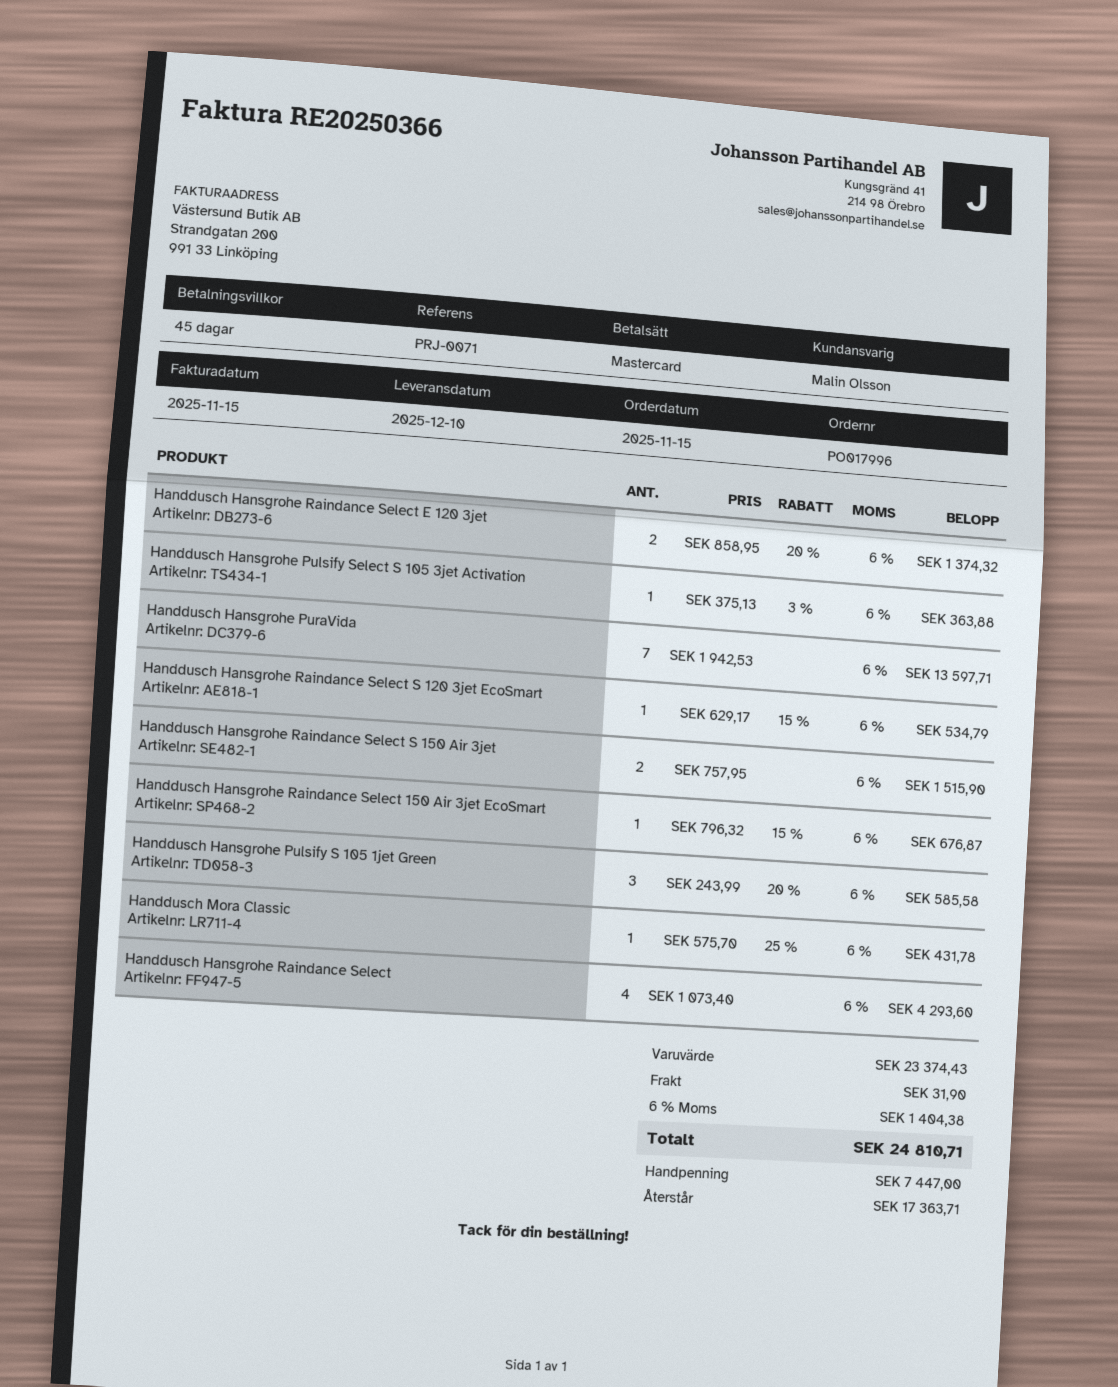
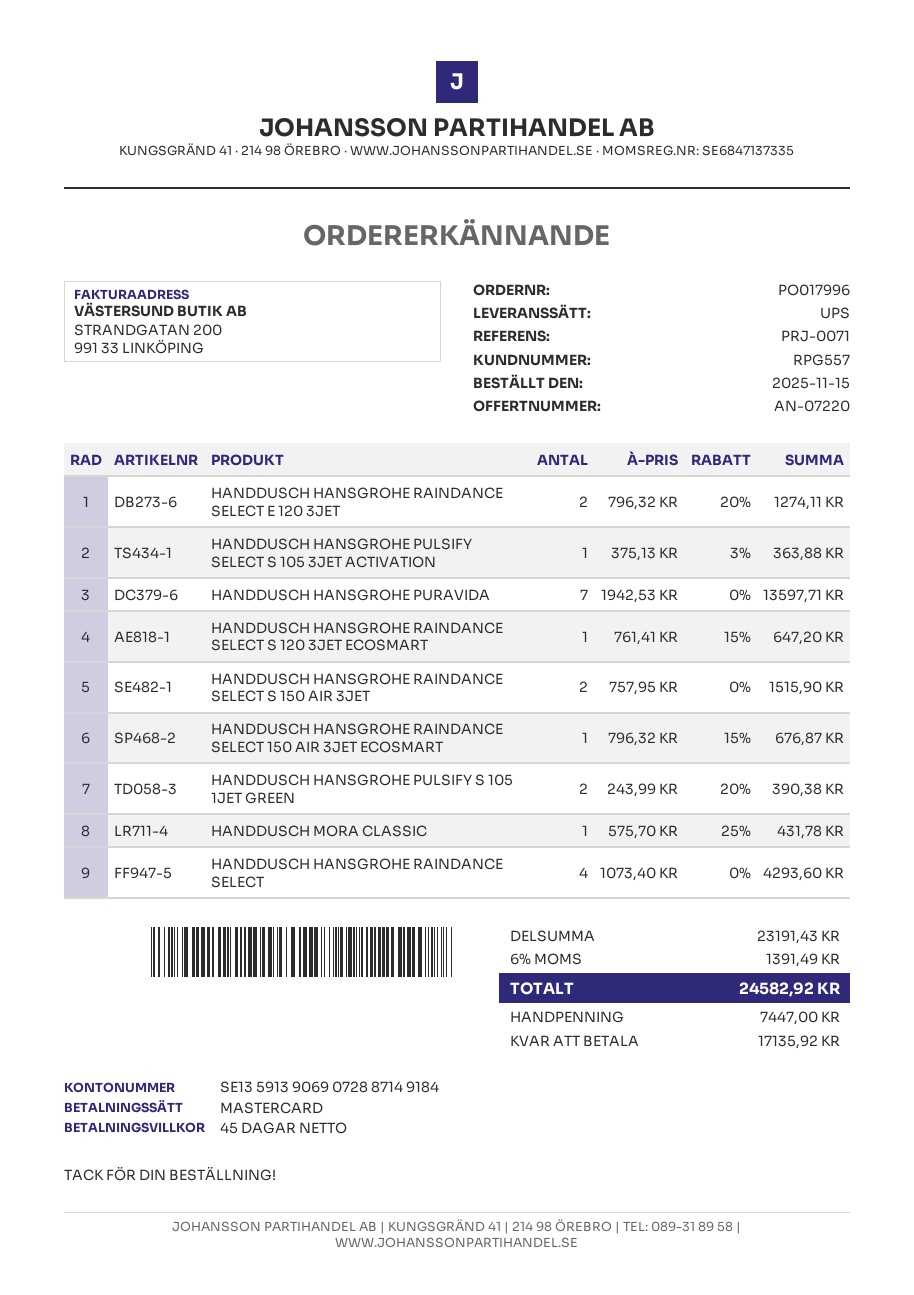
Handdusch Hansgrohe Raindance Select E 120 3jet: 2 x 858.95 - 20% = 1374.32 -> 2 x 796.32 - 20% = 1274.11
Handdusch Hansgrohe Raindance Select S 120 3jet EcoSmart: 1 x 629.17 - 15% = 534.79 -> 1 x 761.41 - 15% = 647.20
Handdusch Hansgrohe Pulsify S 105 1jet Green: 3 x 243.99 - 20% = 585.58 -> 2 x 243.99 - 20% = 390.38
subtotal: 23374.43 -> 23191.43
shipping: 31.90 -> none
tax: 6% = 1404.38 -> 6% = 1391.49
total: 24810.71 -> 24582.92
balance: 17363.71 -> 17135.92

